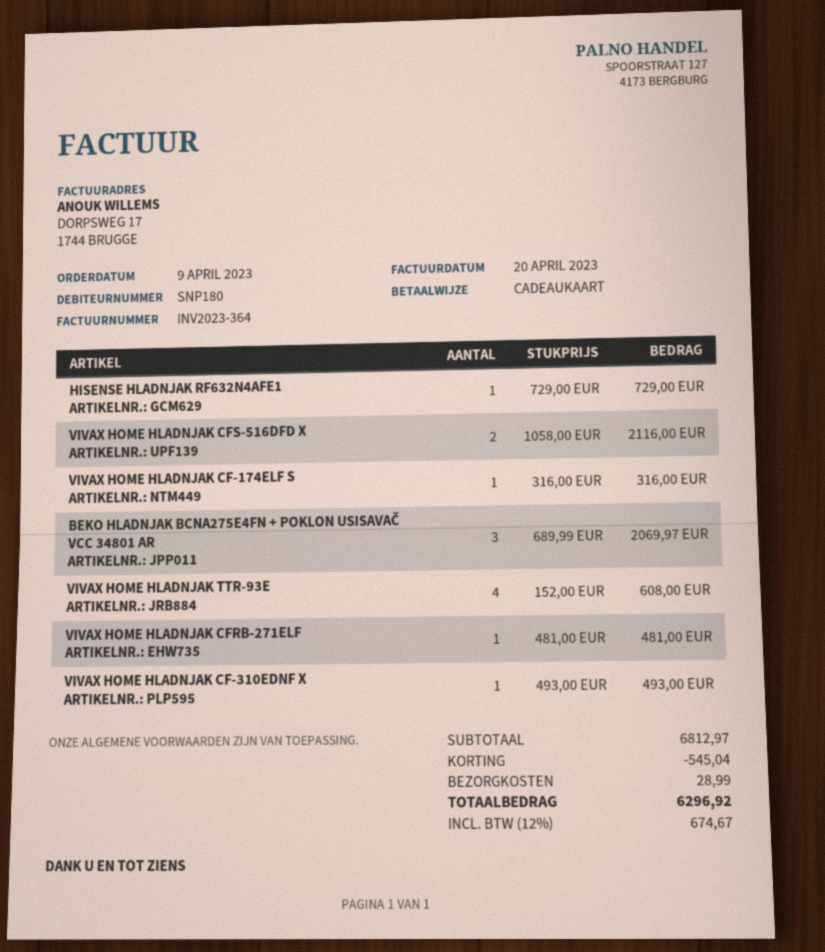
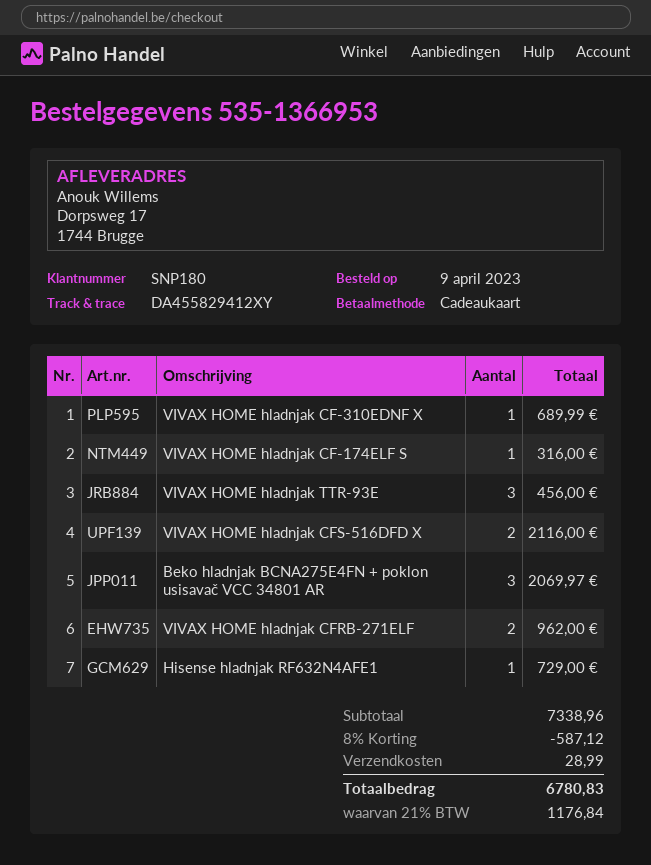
VIVAX HOME HLADNJAK TTR-93E: 4 for 608.00 -> 3 for 456.00
VIVAX HOME HLADNJAK CFRB-271ELF: 1 for 481.00 -> 2 for 962.00
VIVAX HOME HLADNJAK CF-310EDNF X: 1 for 493.00 -> 1 for 689.99
subtotal: 6812.97 -> 7338.96
discount: 545.04 -> 587.12
tax: 12% = 674.67 -> 21% = 1176.84
total: 6296.92 -> 6780.83

